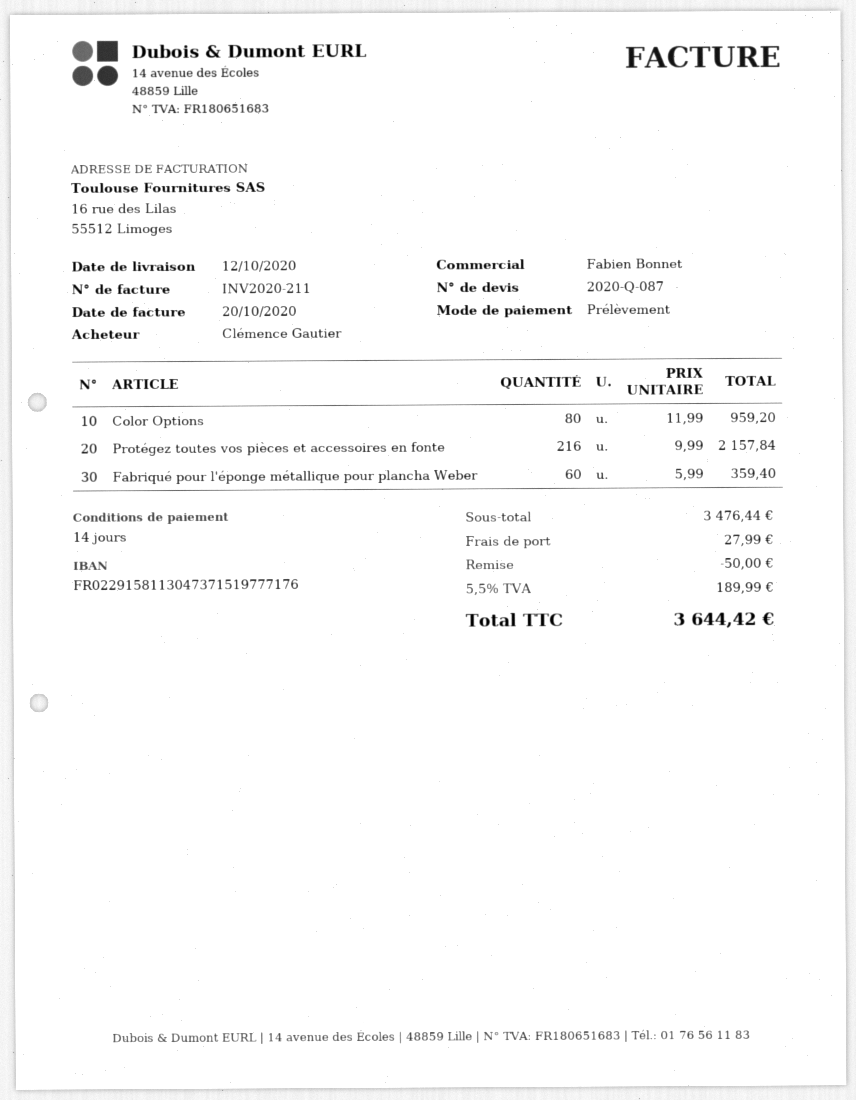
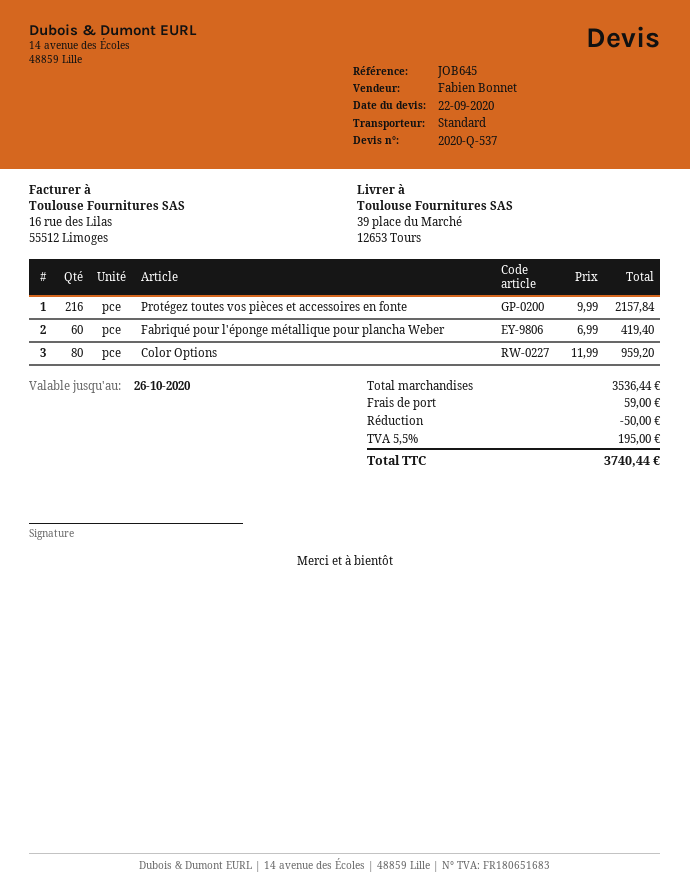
quote number: 2020-Q-087 -> 2020-Q-537
Fabriqué pour l'éponge métallique pour plancha Weber: 60 x 5.99 = 359.40 -> 60 x 6.99 = 419.40
subtotal: 3476.44 -> 3536.44
shipping: 27.99 -> 59.00
tax: 5.5% = 189.99 -> 5.5% = 195.00
total: 3644.42 -> 3740.44

